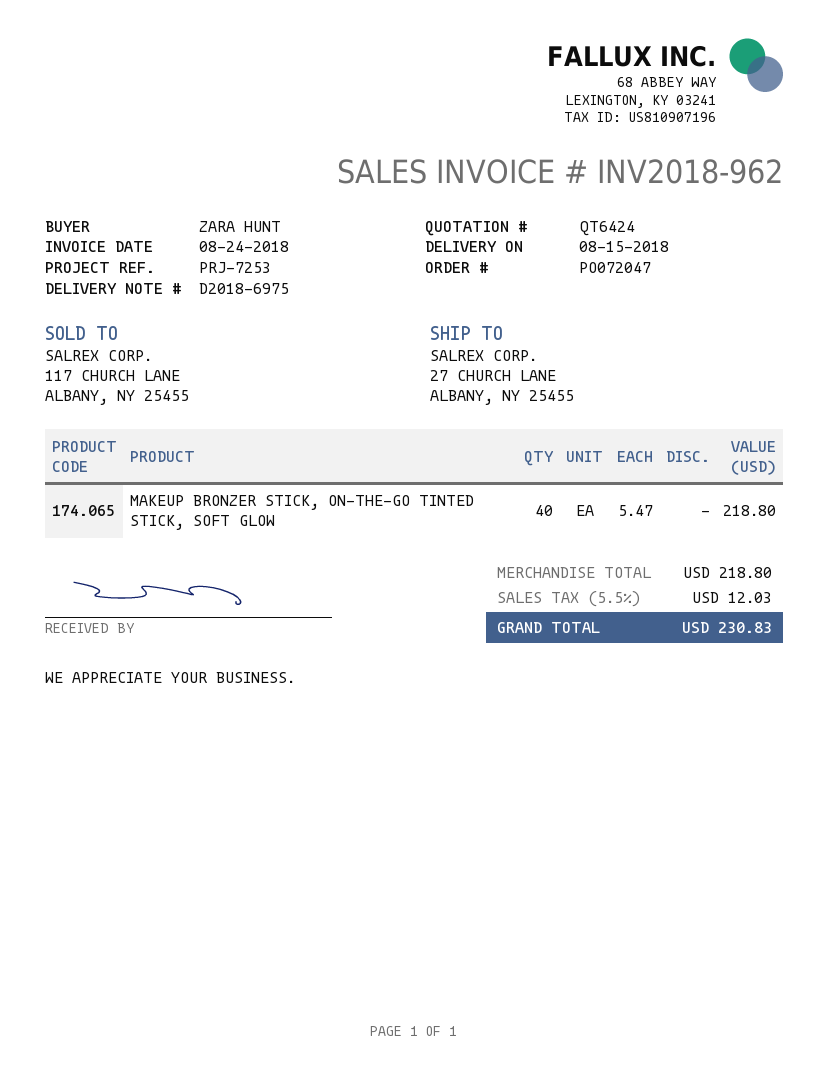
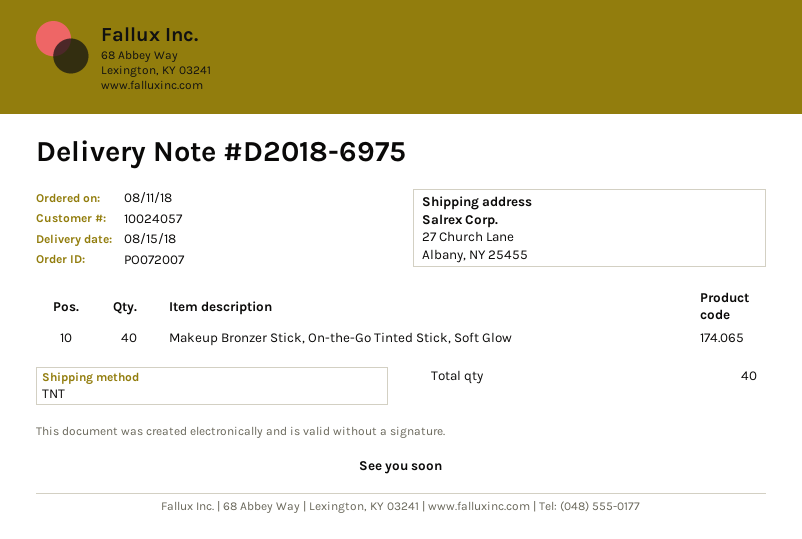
order number: PO072047 -> PO072007

